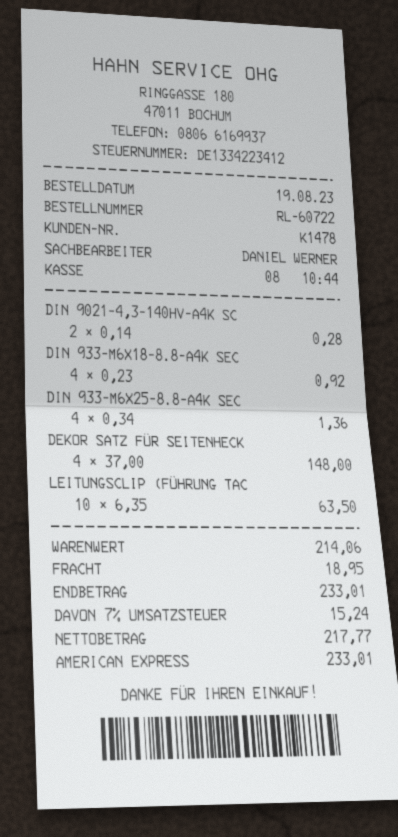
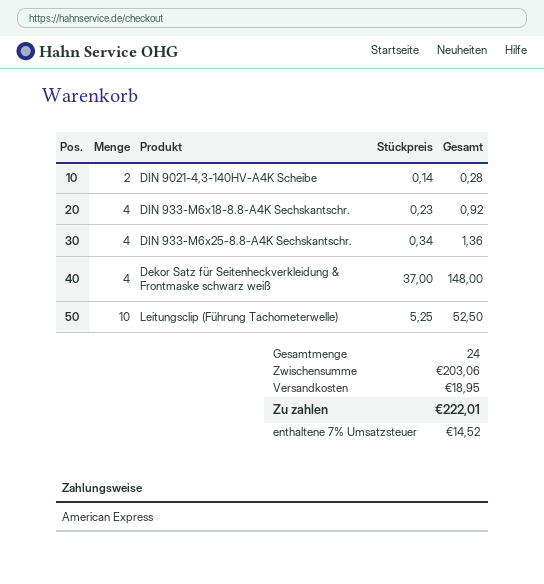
LEITUNGSCLIP (FÜHRUNG TAC: 10 x 6.35 = 63.50 -> 10 x 5.25 = 52.50
subtotal: 214.06 -> 203.06
tax: 7% = 15.24 -> 7% = 14.52
total: 233.01 -> 222.01

